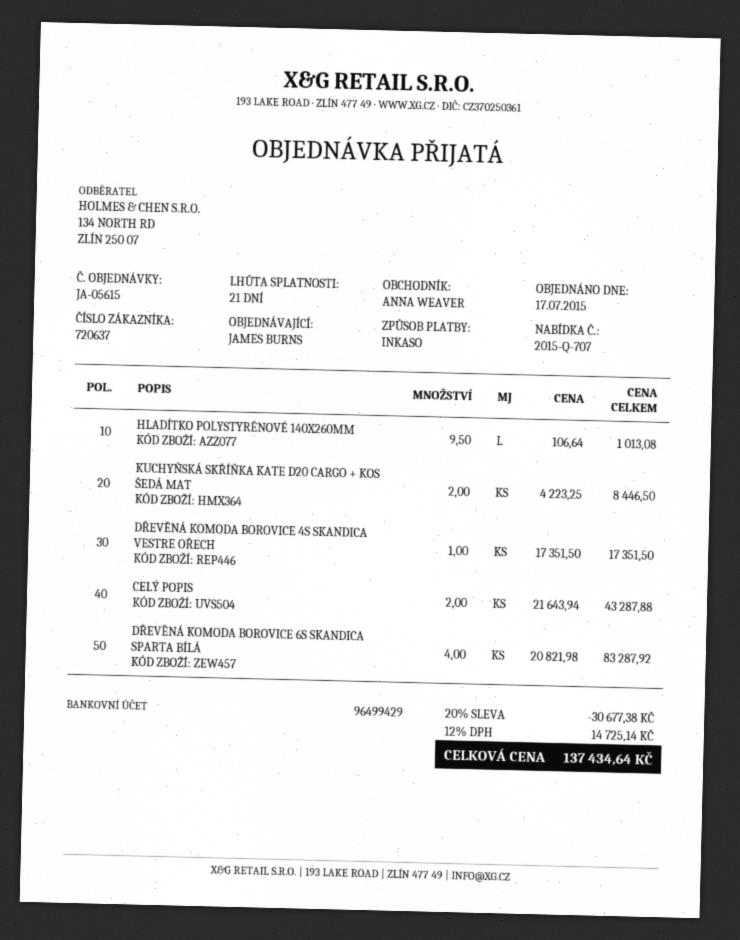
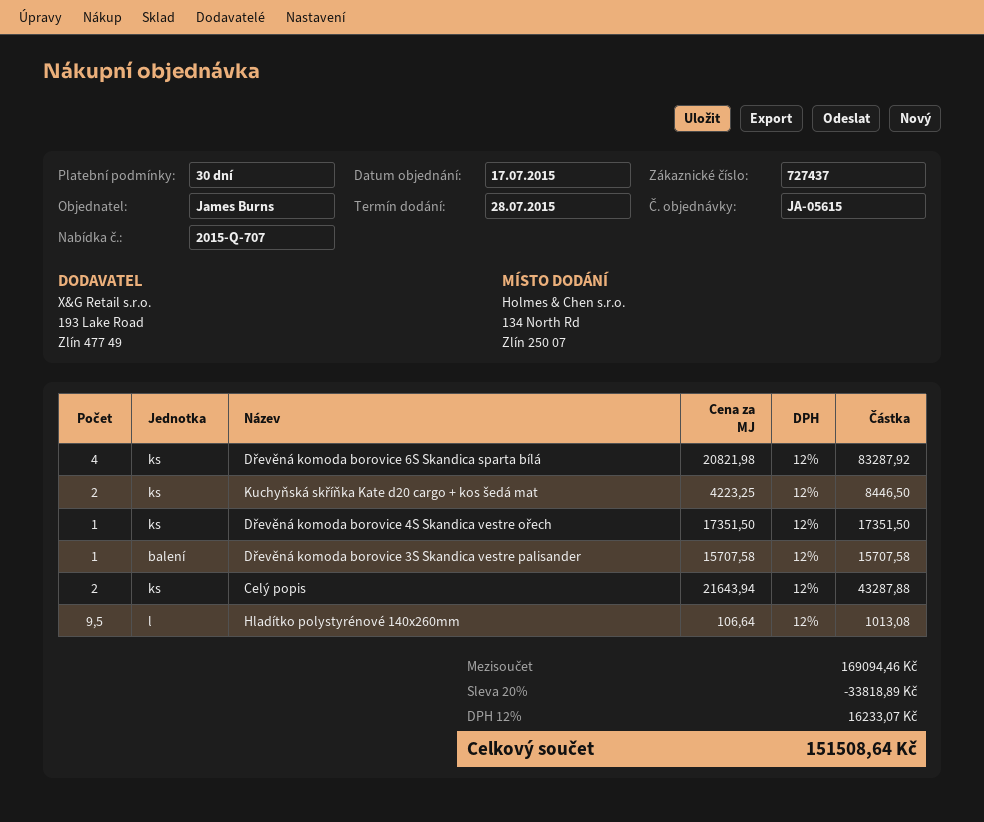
payment terms: 21 days -> 30 days
customer number: 720637 -> 727437
Dřevěná komoda borovice 3S Skandica vestre palisander: none -> 1 x 15707.58 = 15707.58
discount: 20% = 30677.38 -> 20% = 33818.89
tax: 12% = 14725.14 -> 12% = 16233.07
total: 137434.64 -> 151508.64

